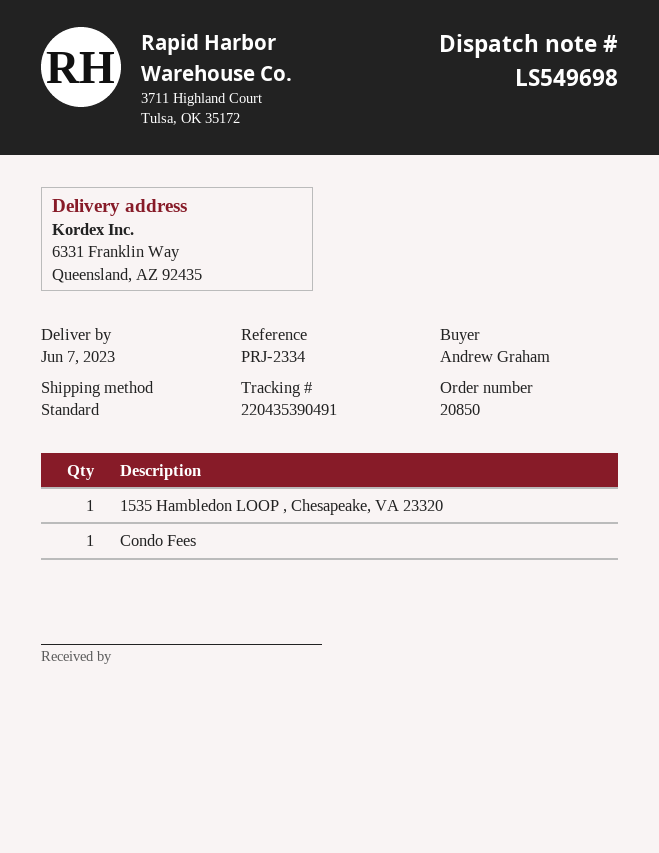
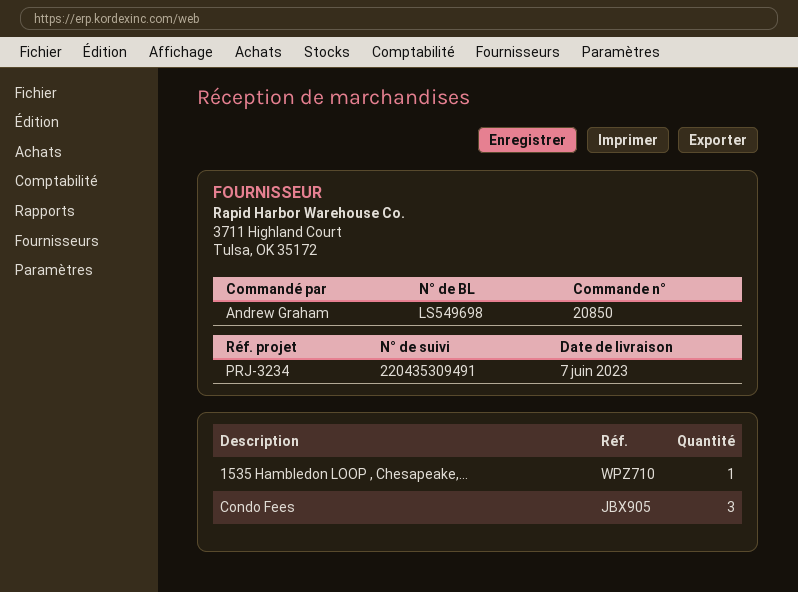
reference: PRJ-2334 -> PRJ-3234
tracking number: 220435390491 -> 220435309491
Condo Fees: 1 -> 3

